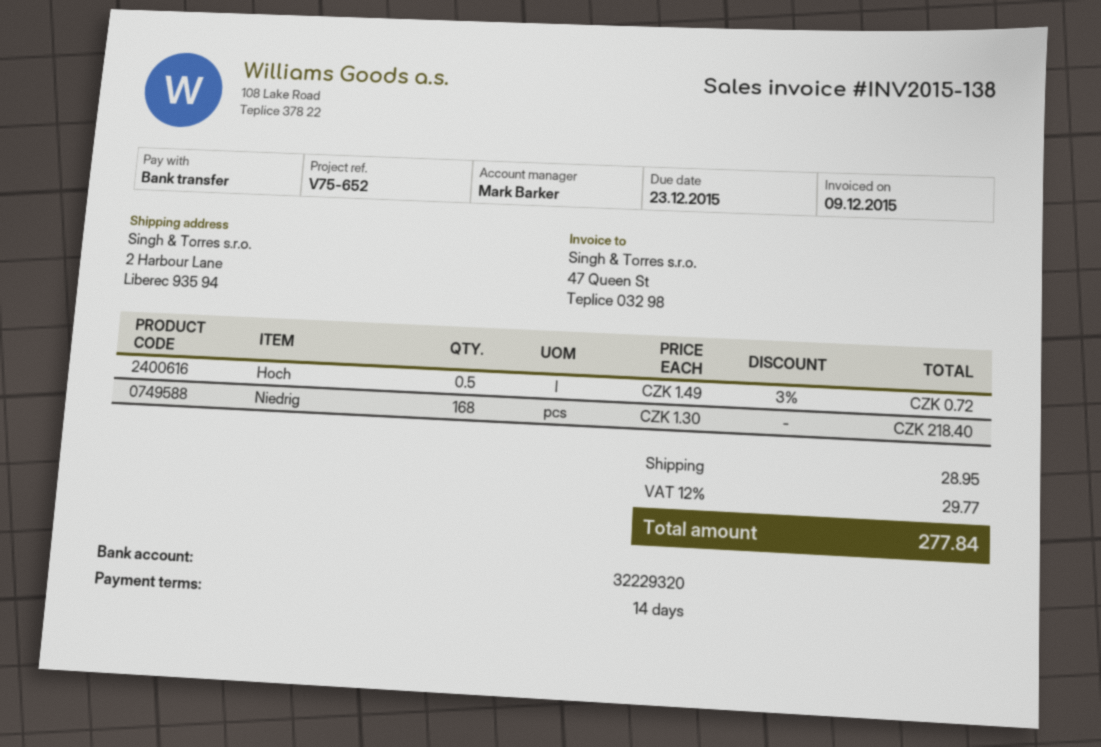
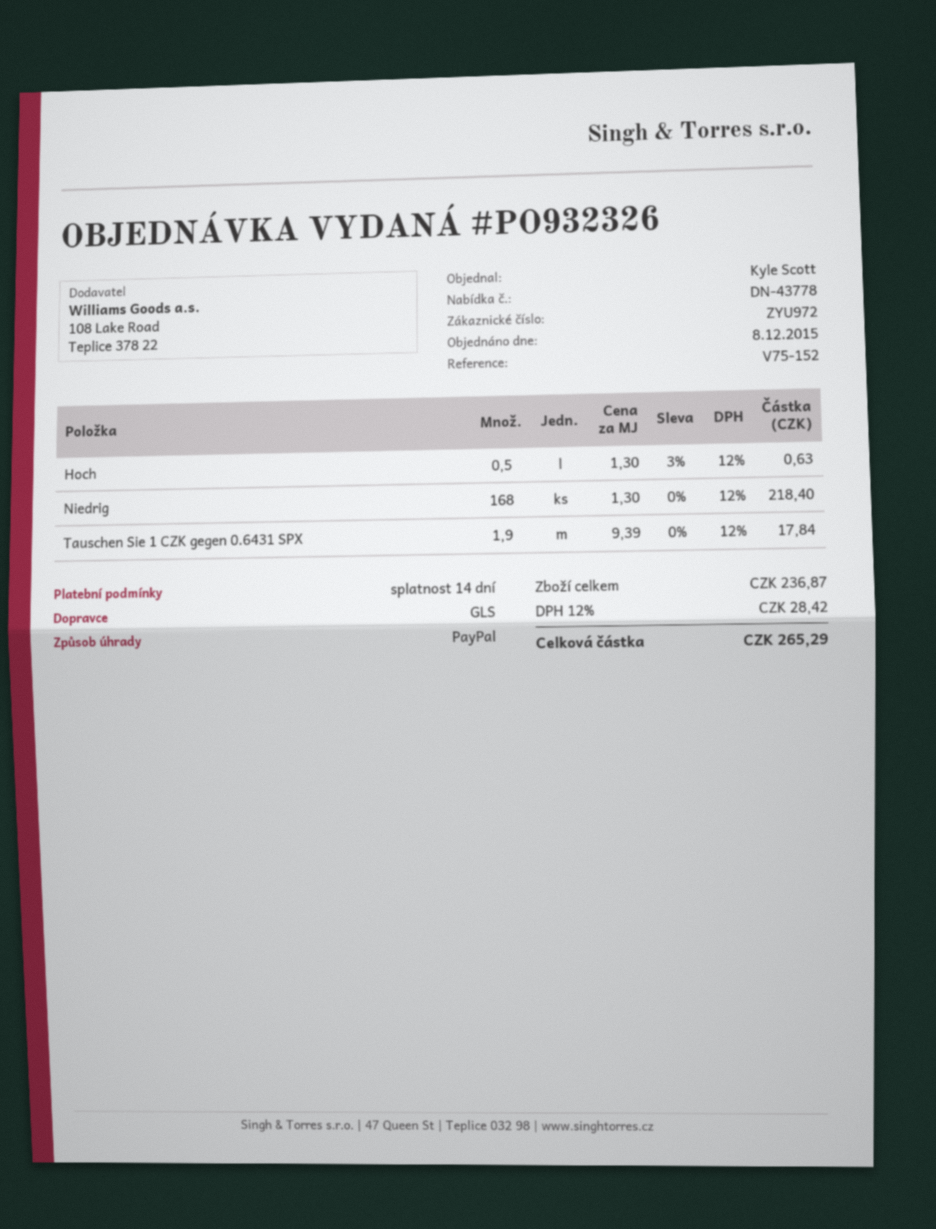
reference: V75-652 -> V75-152
payment method: bank transfer -> PayPal
Hoch: 0.5 x 1.49 - 3% = 0.72 -> 0.5 x 1.30 - 3% = 0.63
Tauschen Sie 1 CZK gegen 0.6431 SPX: none -> 1.9 x 9.39 = 17.84
shipping: 28.95 -> none
tax: 12% = 29.77 -> 12% = 28.42
total: 277.84 -> 265.29

